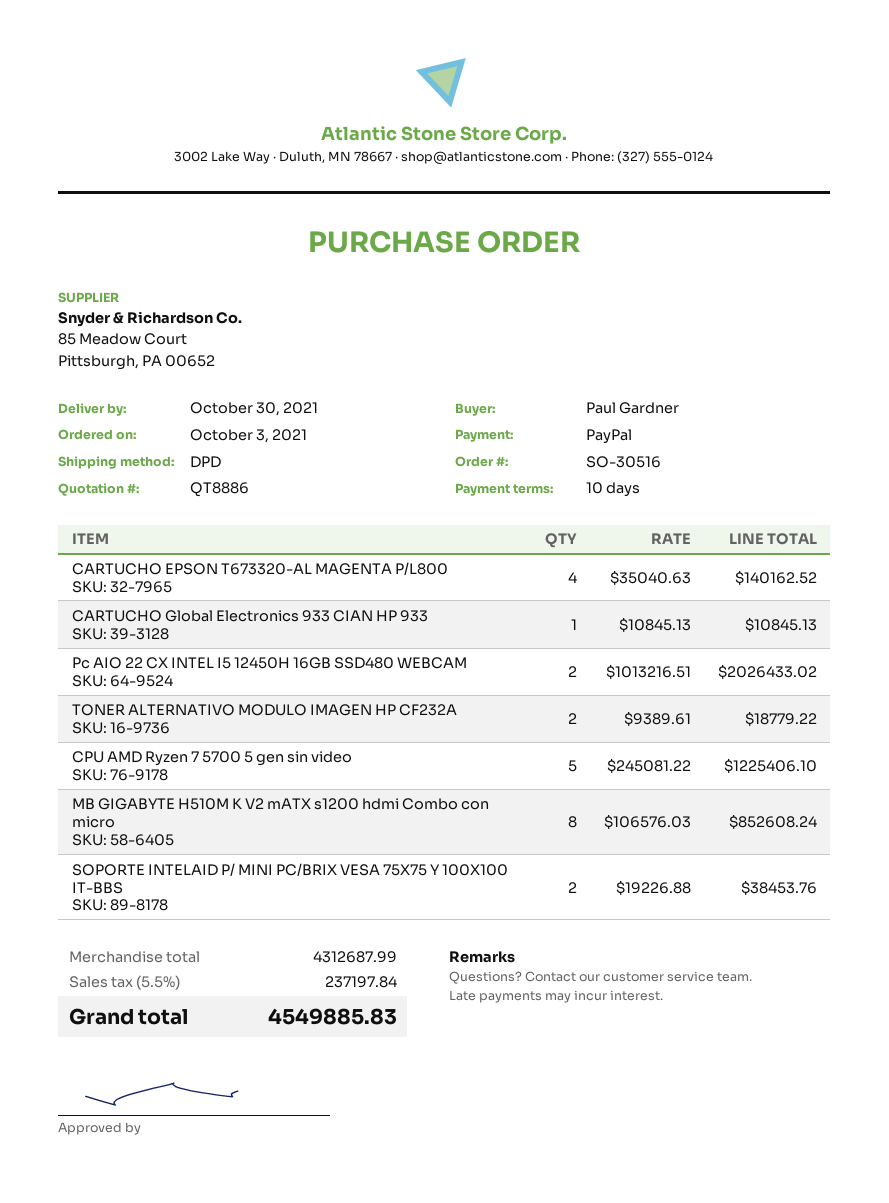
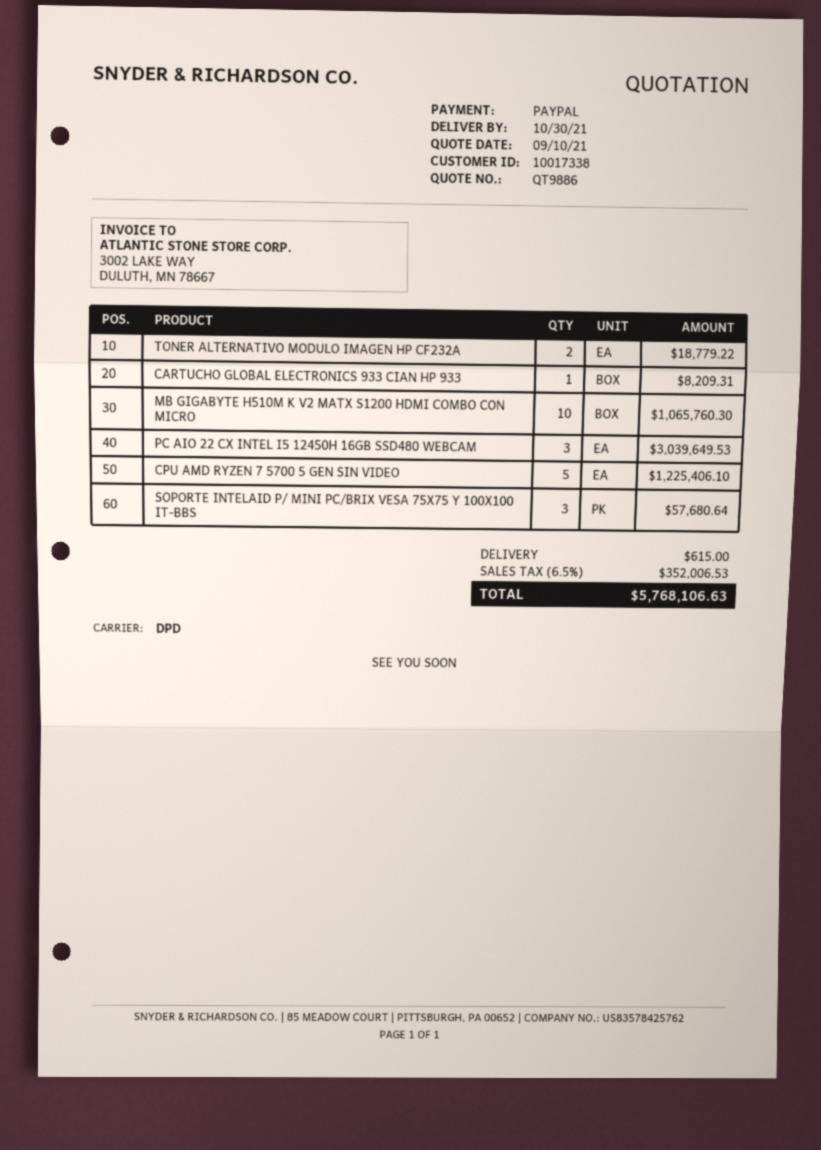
quote number: QT8886 -> QT9886
CARTUCHO EPSON T673320-AL MAGENTA P/L800: 4 for 140162.52 -> none
CARTUCHO Global Electronics 933 CIAN HP 933: 1 for 10845.13 -> 1 for 8209.31
Pc AIO 22 CX INTEL I5 12450H 16GB SSD480 WEBCAM: 2 for 2026433.02 -> 3 for 3039649.53
MB GIGABYTE H510M K V2 mATX s1200 hdmi Combo con micro: 8 for 852608.24 -> 10 for 1065760.30
SOPORTE INTELAID P/ MINI PC/BRIX VESA 75X75 Y 100X100 IT-BBS: 2 for 38453.76 -> 3 for 57680.64
shipping: none -> 615.00
tax: 5.5% = 237197.84 -> 6.5% = 352006.53
total: 4549885.83 -> 5768106.63

